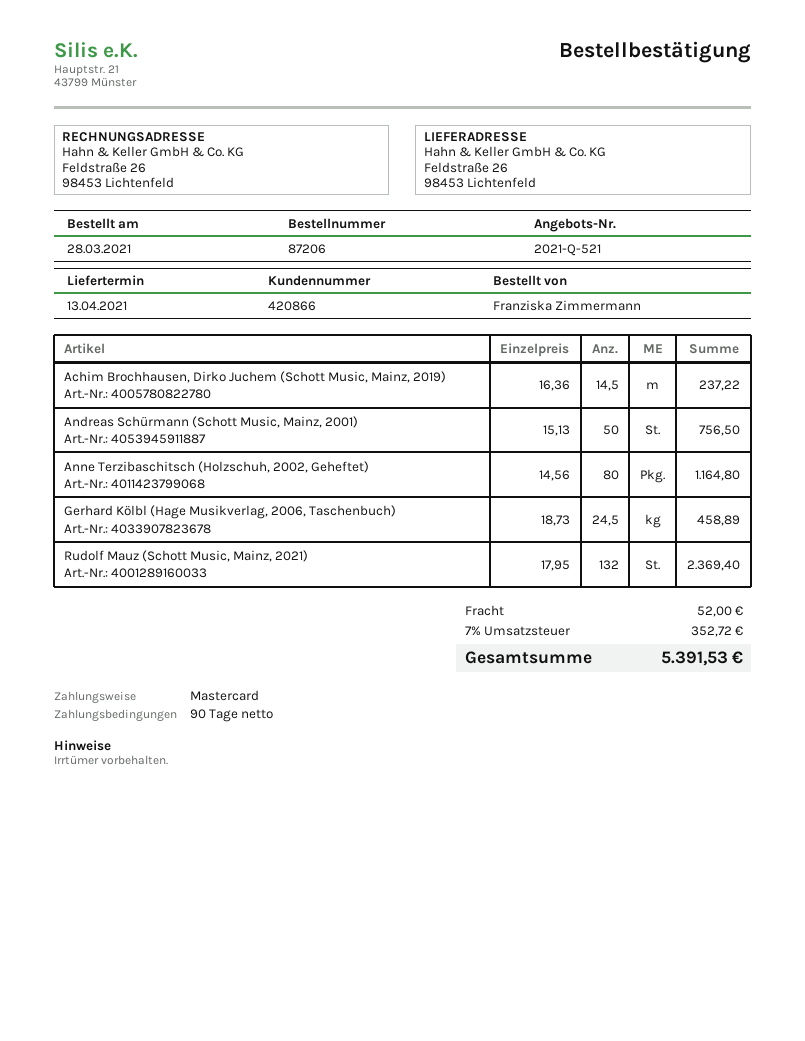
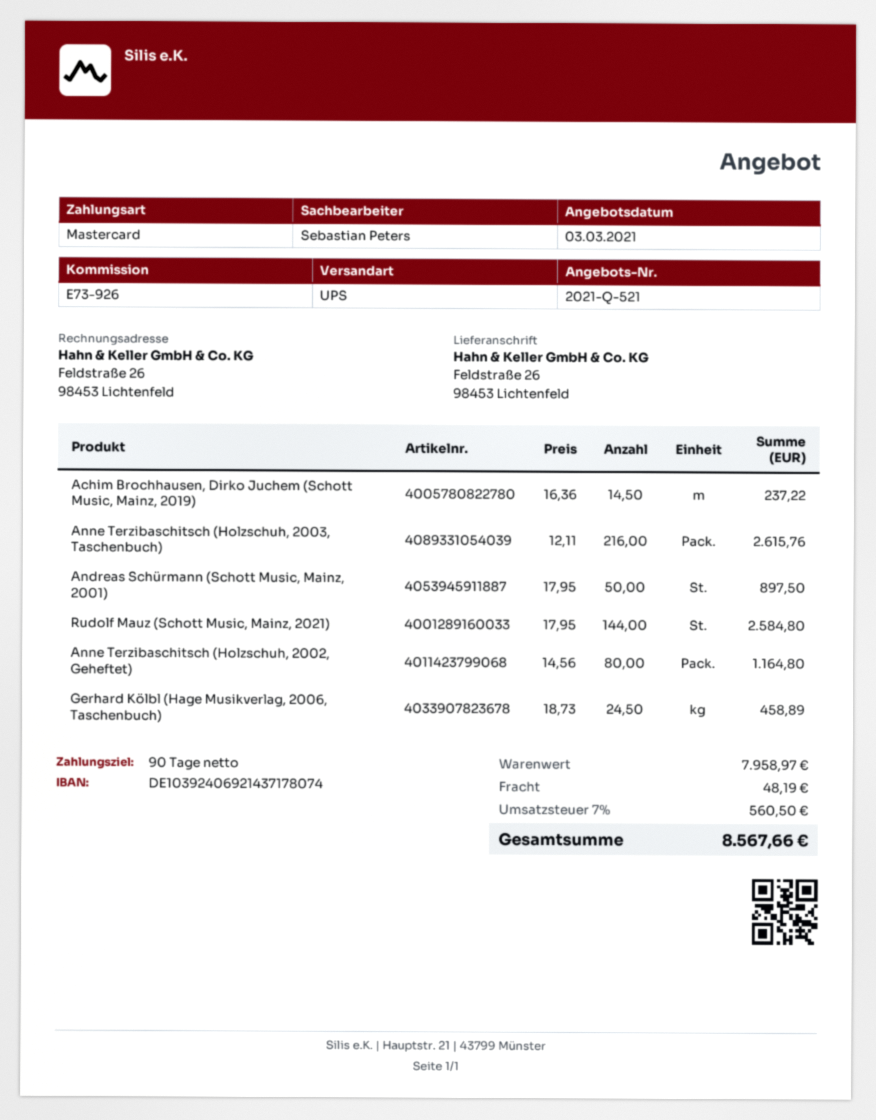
Andreas Schürmann (Schott Music, Mainz, 2001): 50 x 15.13 = 756.50 -> 50 x 17.95 = 897.50
Rudolf Mauz (Schott Music, Mainz, 2021): 132 x 17.95 = 2369.40 -> 144 x 17.95 = 2584.80
Anne Terzibaschitsch (Holzschuh, 2003, Taschenbuch): none -> 216 x 12.11 = 2615.76
shipping: 52.00 -> 48.19
tax: 7% = 352.72 -> 7% = 560.50
total: 5391.53 -> 8567.66

